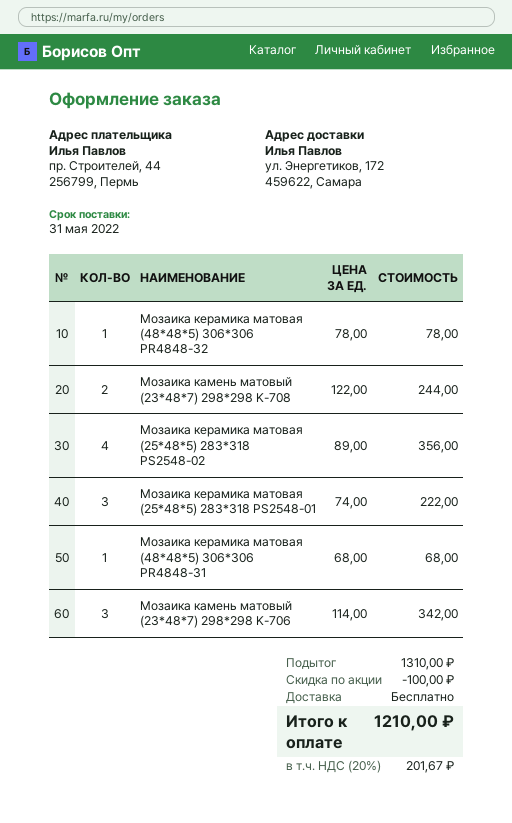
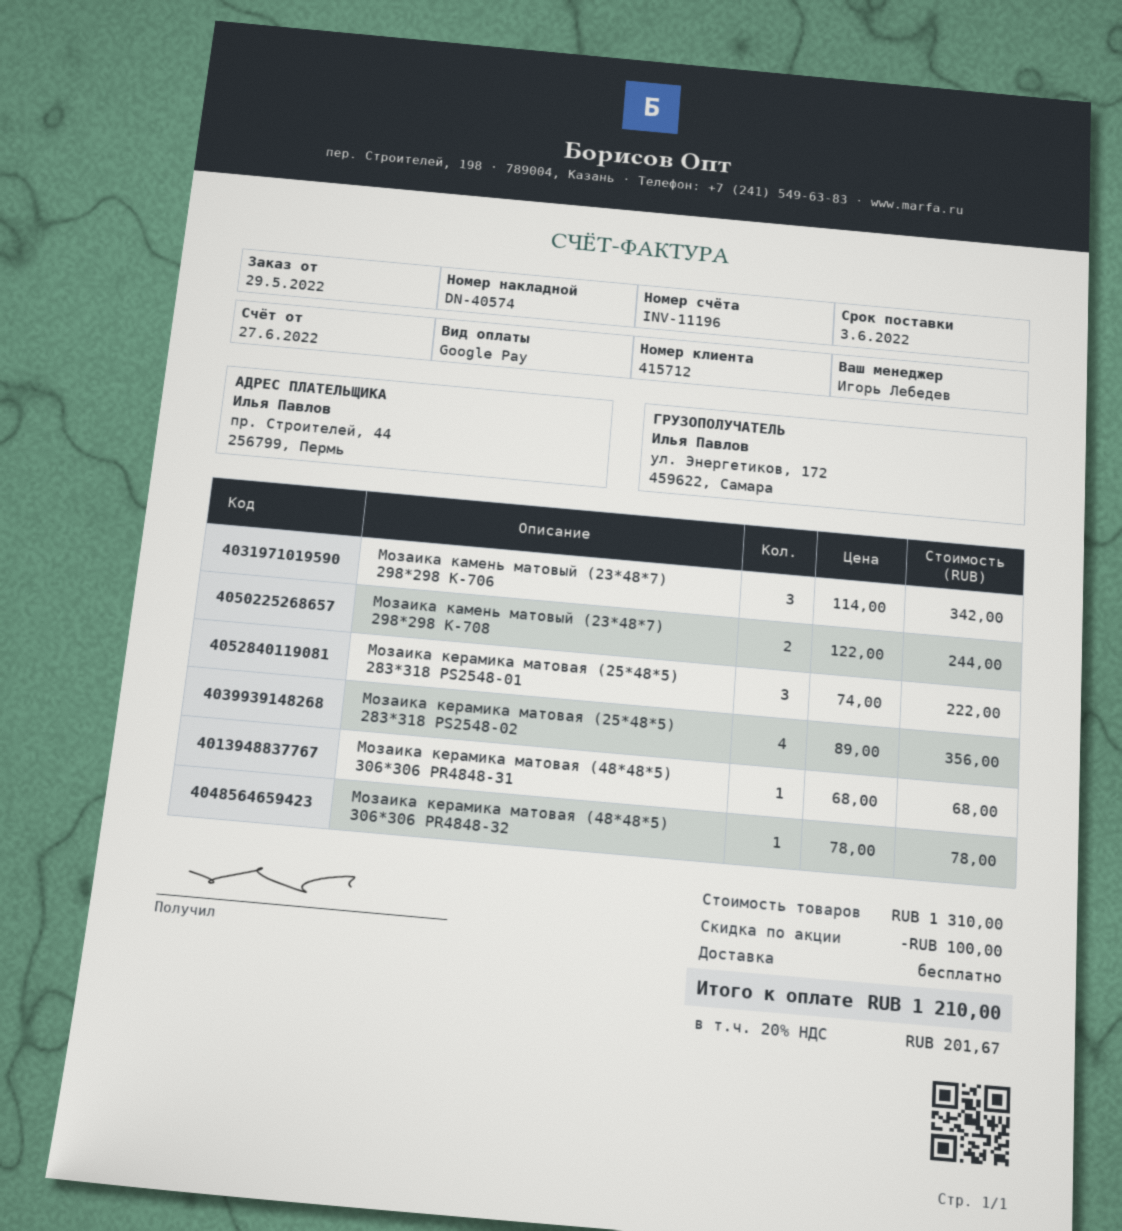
delivery date: 2022-05-31 -> 2022-06-03

